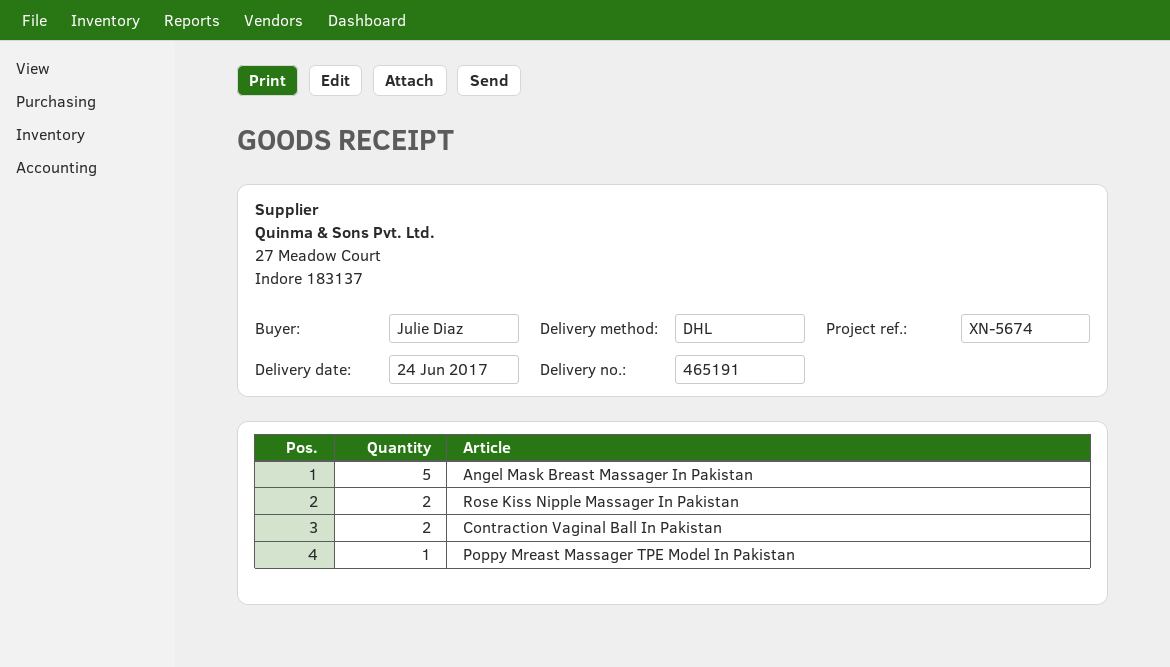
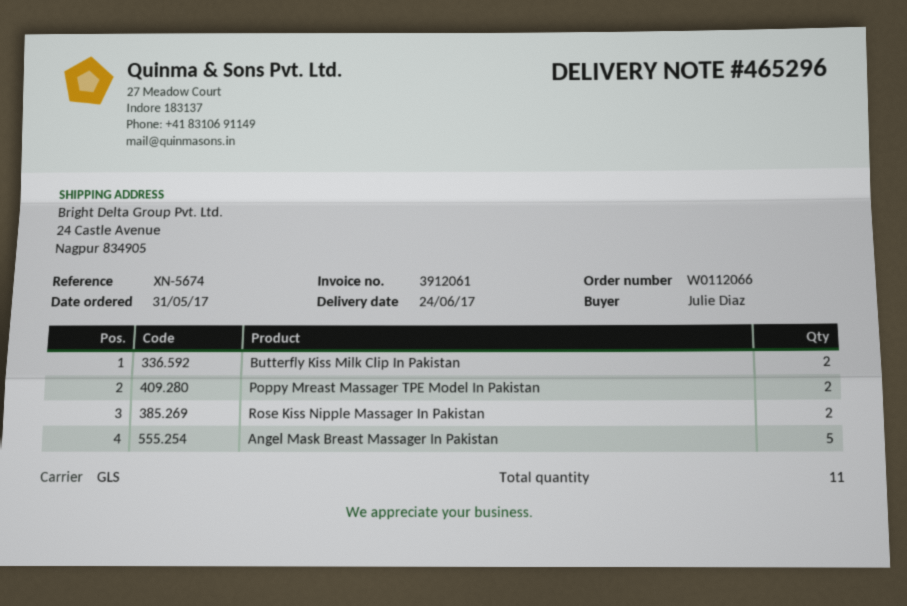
delivery note number: 465191 -> 465296
shipping method: DHL -> GLS
Contraction Vaginal Ball In Pakistan: 2 -> none
Poppy Mreast Massager TPE Model In Pakistan: 1 -> 2
Butterfly Kiss Milk Clip In Pakistan: none -> 2

